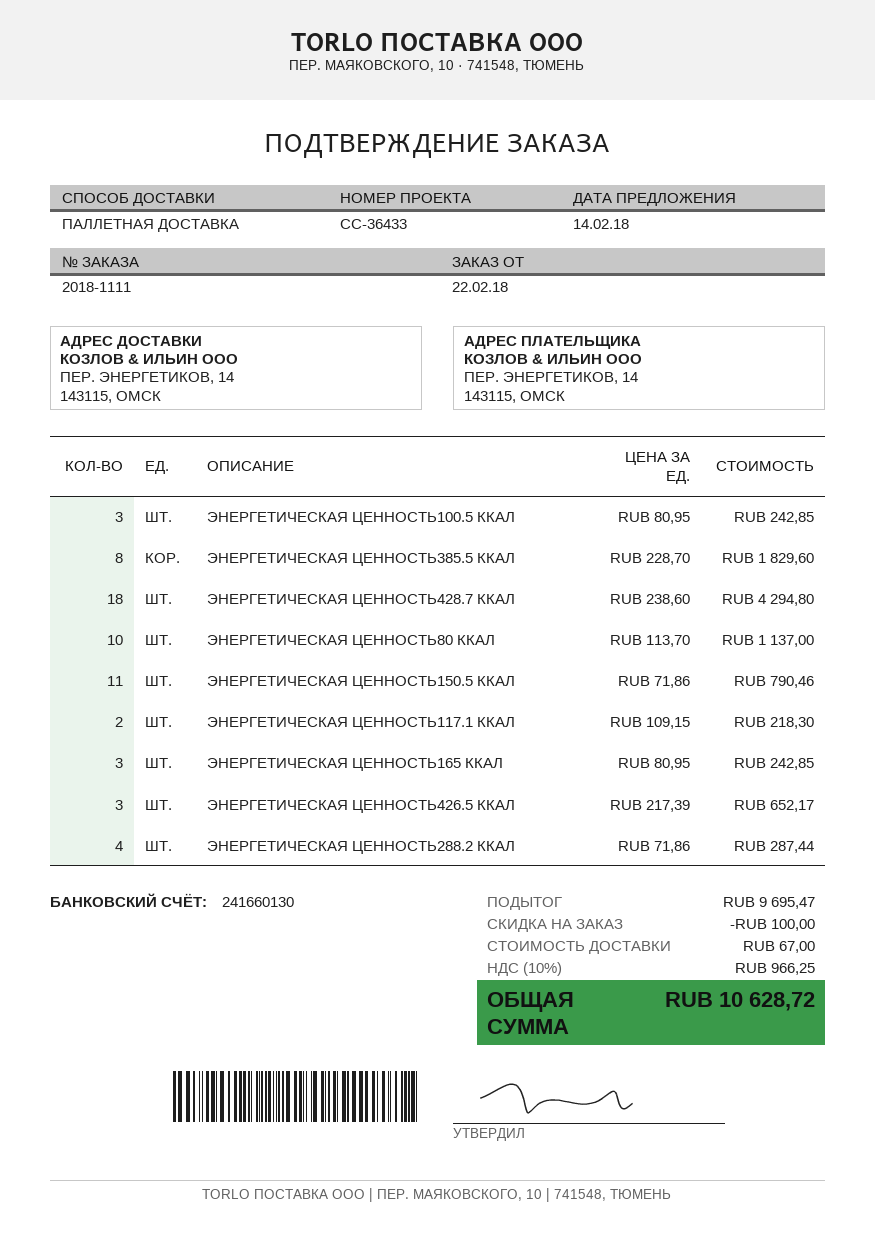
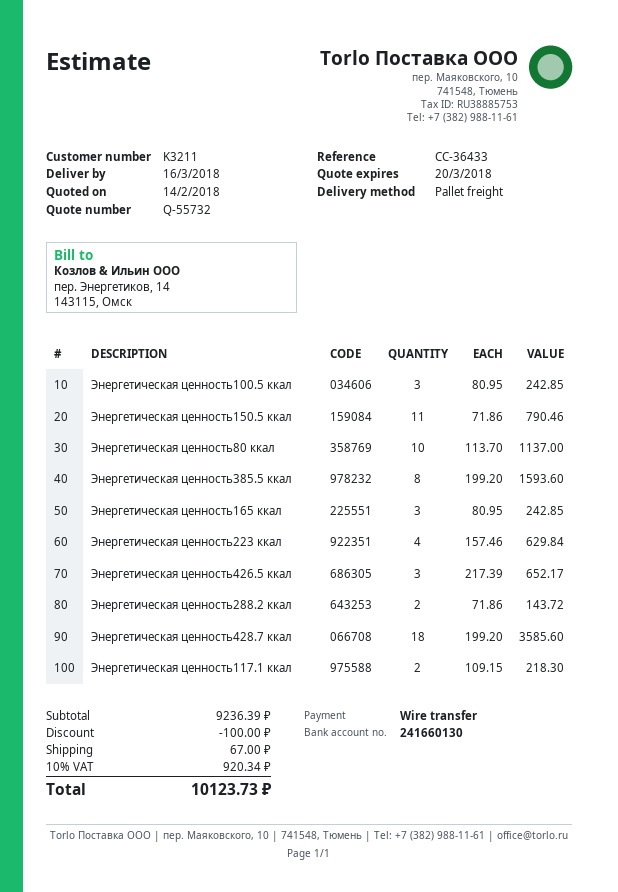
ЭНЕРГЕТИЧЕСКАЯ ЦЕННОСТЬ385.5 ККАЛ: 8 x 228.70 = 1829.60 -> 8 x 199.20 = 1593.60
ЭНЕРГЕТИЧЕСКАЯ ЦЕННОСТЬ428.7 ККАЛ: 18 x 238.60 = 4294.80 -> 18 x 199.20 = 3585.60
ЭНЕРГЕТИЧЕСКАЯ ЦЕННОСТЬ288.2 ККАЛ: 4 x 71.86 = 287.44 -> 2 x 71.86 = 143.72
Энергетическая ценность223 ккал: none -> 4 x 157.46 = 629.84
subtotal: 9695.47 -> 9236.39
tax: 10% = 966.25 -> 10% = 920.34
total: 10628.72 -> 10123.73

